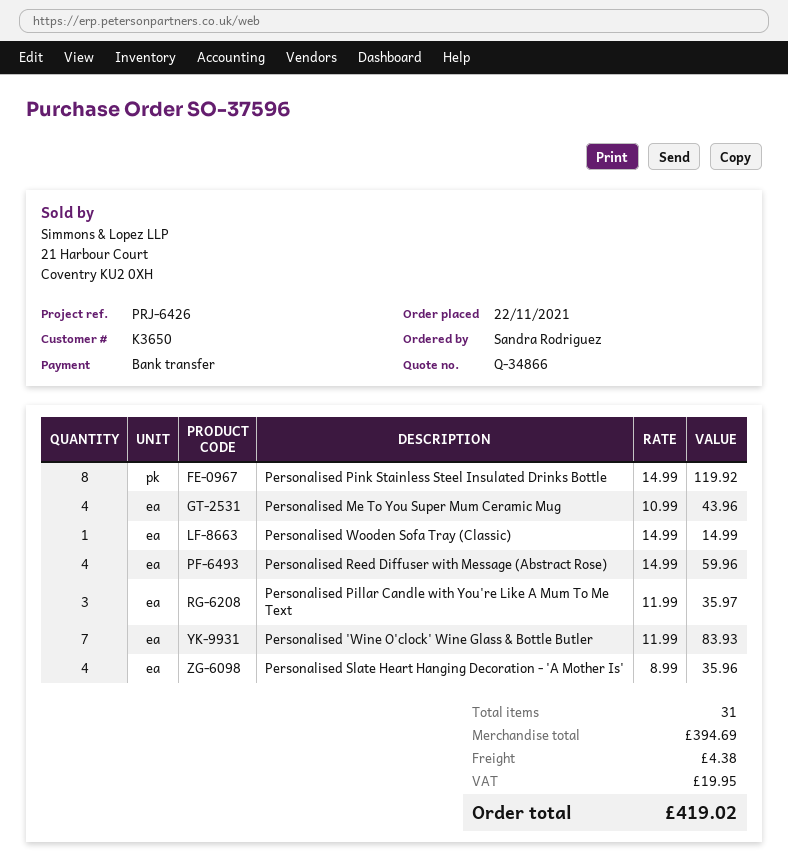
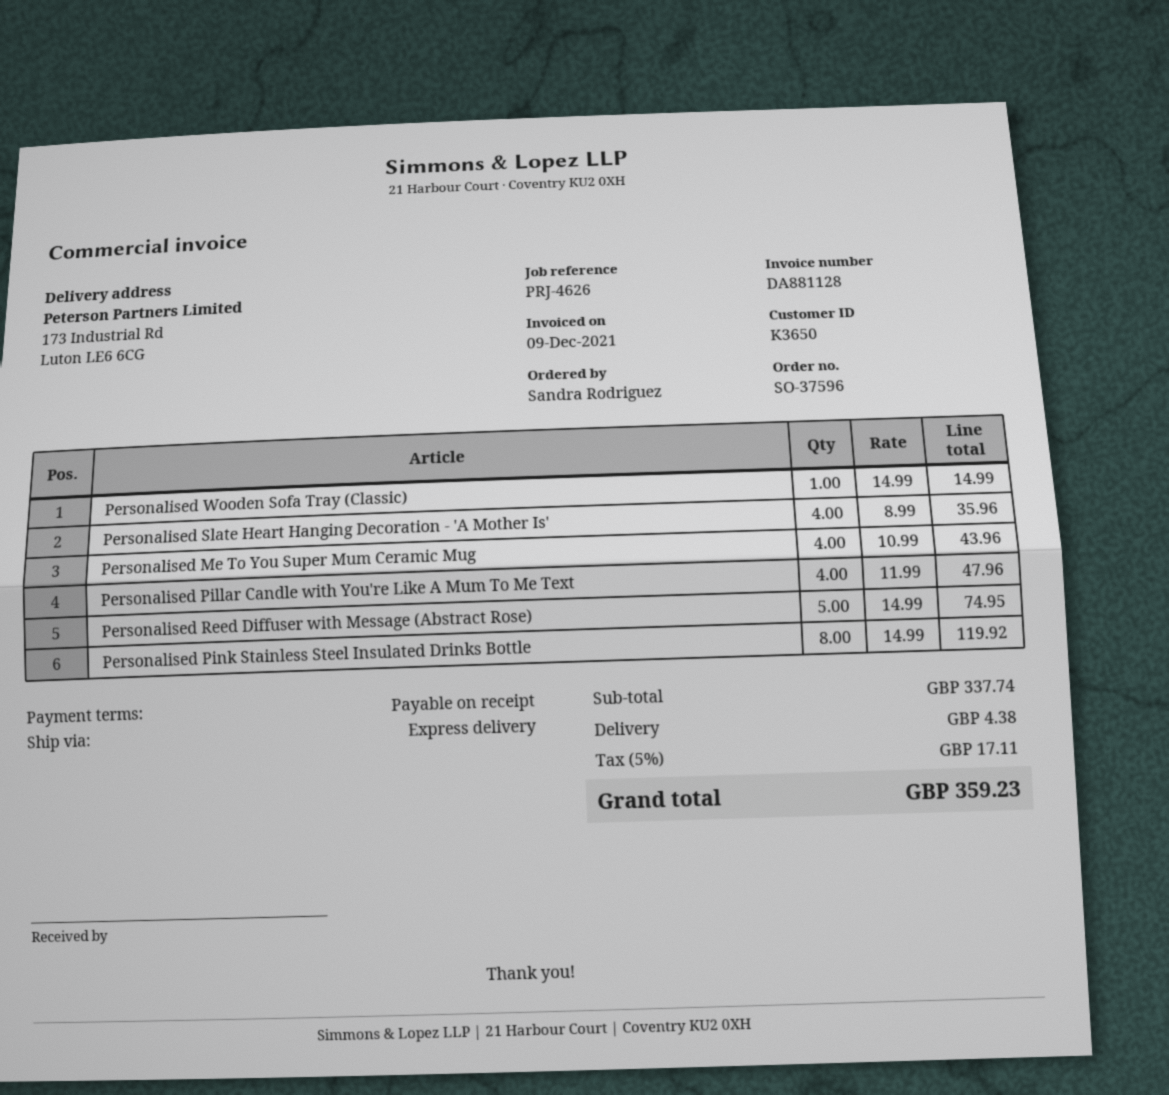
reference: PRJ-6426 -> PRJ-4626
Personalised Reed Diffuser with Message (Abstract Rose): 4 x 14.99 = 59.96 -> 5 x 14.99 = 74.95
Personalised Pillar Candle with You're Like A Mum To Me Text: 3 x 11.99 = 35.97 -> 4 x 11.99 = 47.96
Personalised 'Wine O'clock' Wine Glass & Bottle Butler: 7 x 11.99 = 83.93 -> none
subtotal: 394.69 -> 337.74
tax: 19.95 -> 17.11
total: 419.02 -> 359.23

